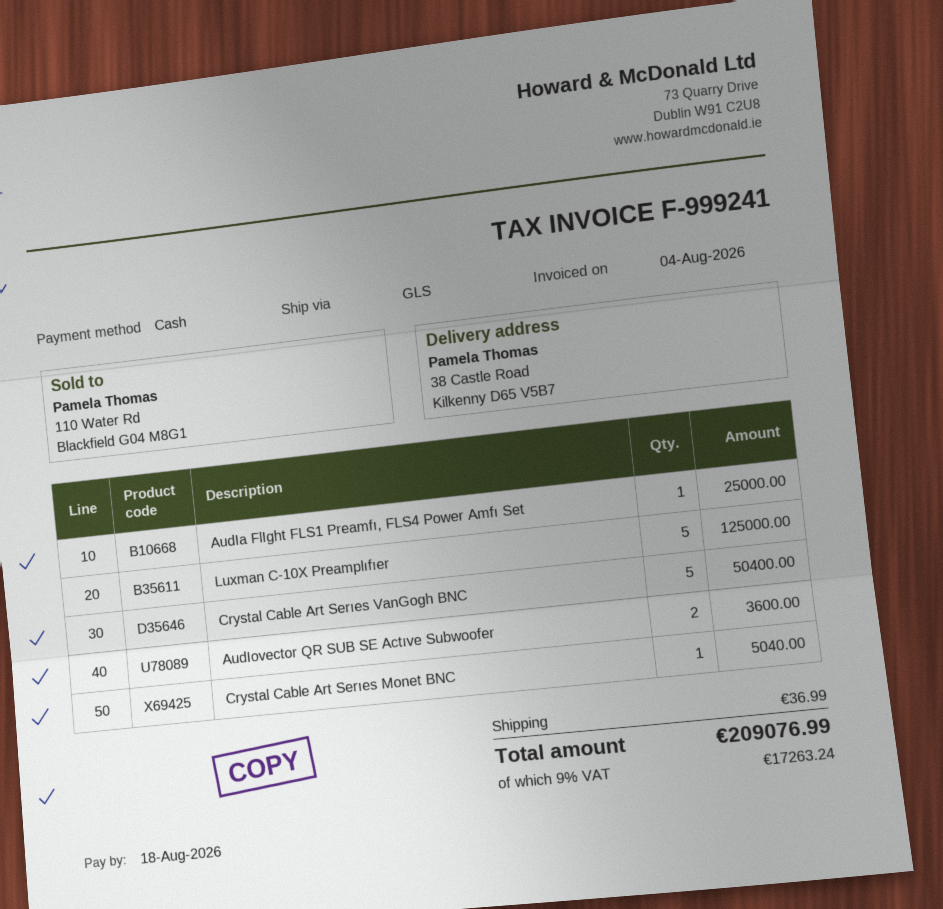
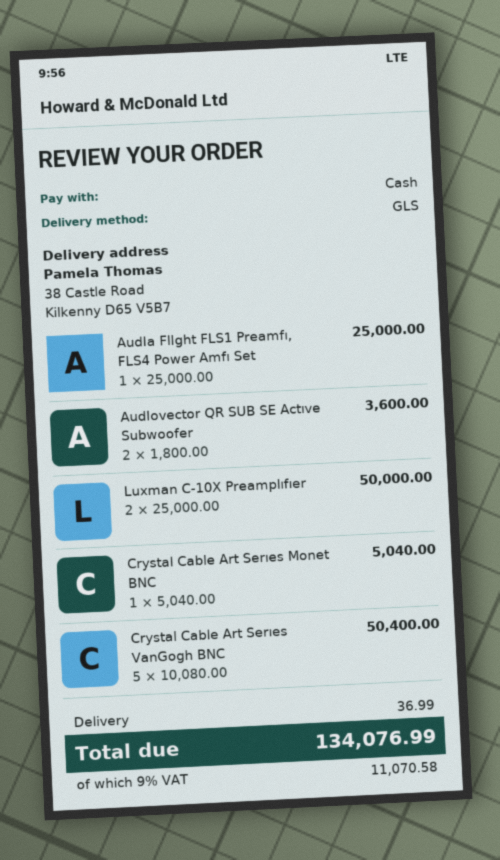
Luxman C-10X Preamplıfıer: 5 for 125000.00 -> 2 for 50000.00
tax: 9% = 17263.24 -> 9% = 11070.58
total: 209076.99 -> 134076.99

